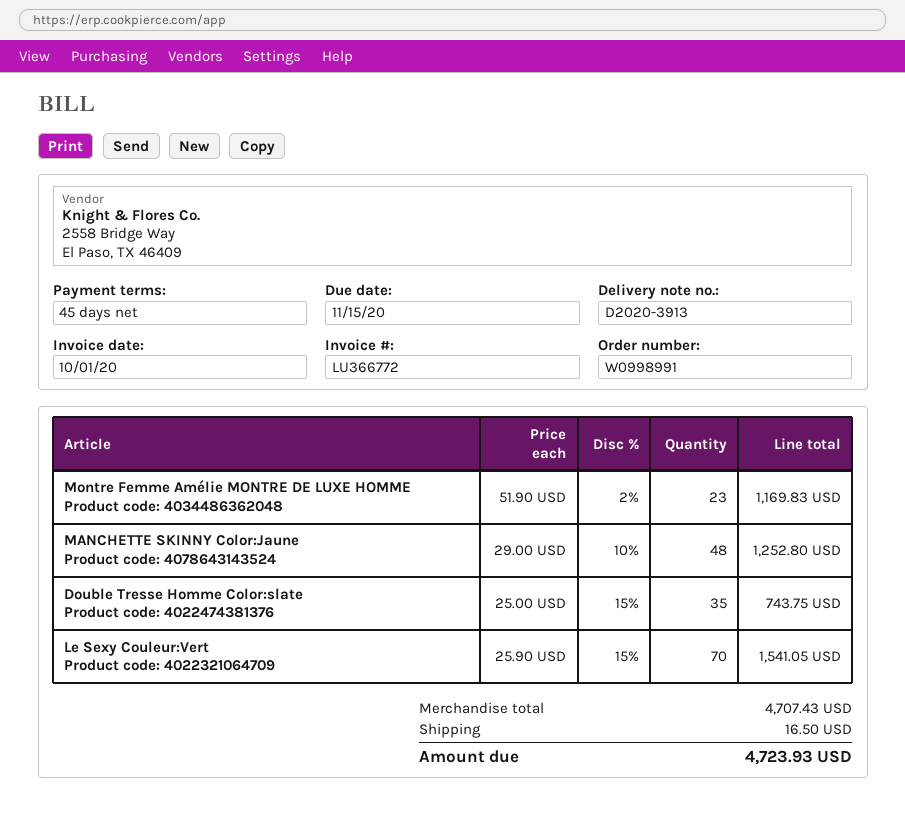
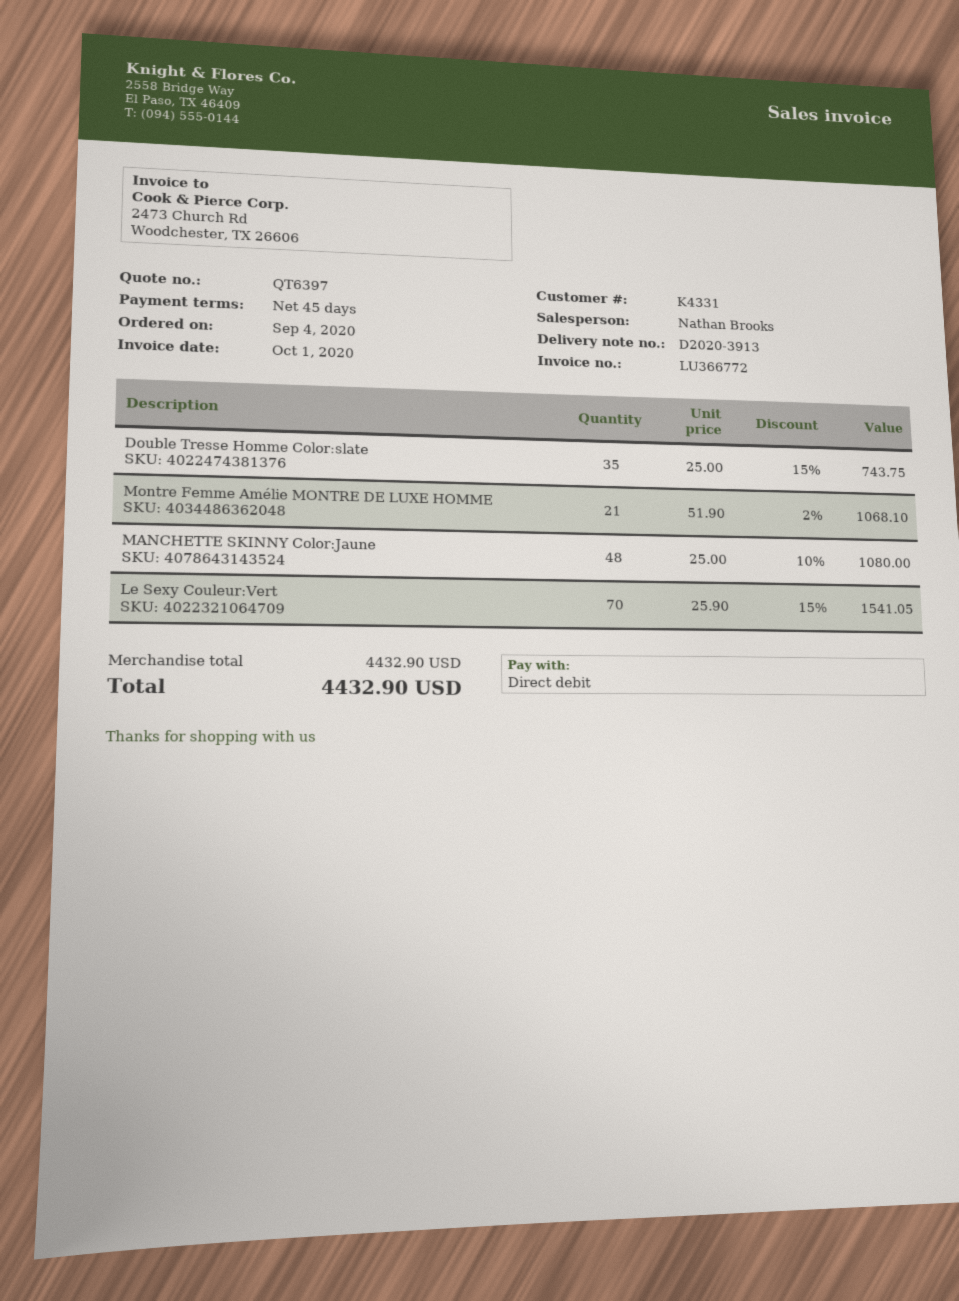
Montre Femme Amélie MONTRE DE LUXE HOMME: 23 x 51.90 - 2% = 1169.83 -> 21 x 51.90 - 2% = 1068.10
MANCHETTE SKINNY Color:Jaune: 48 x 29.00 - 10% = 1252.80 -> 48 x 25.00 - 10% = 1080.00
subtotal: 4707.43 -> 4432.90
shipping: 16.50 -> none
total: 4723.93 -> 4432.90

